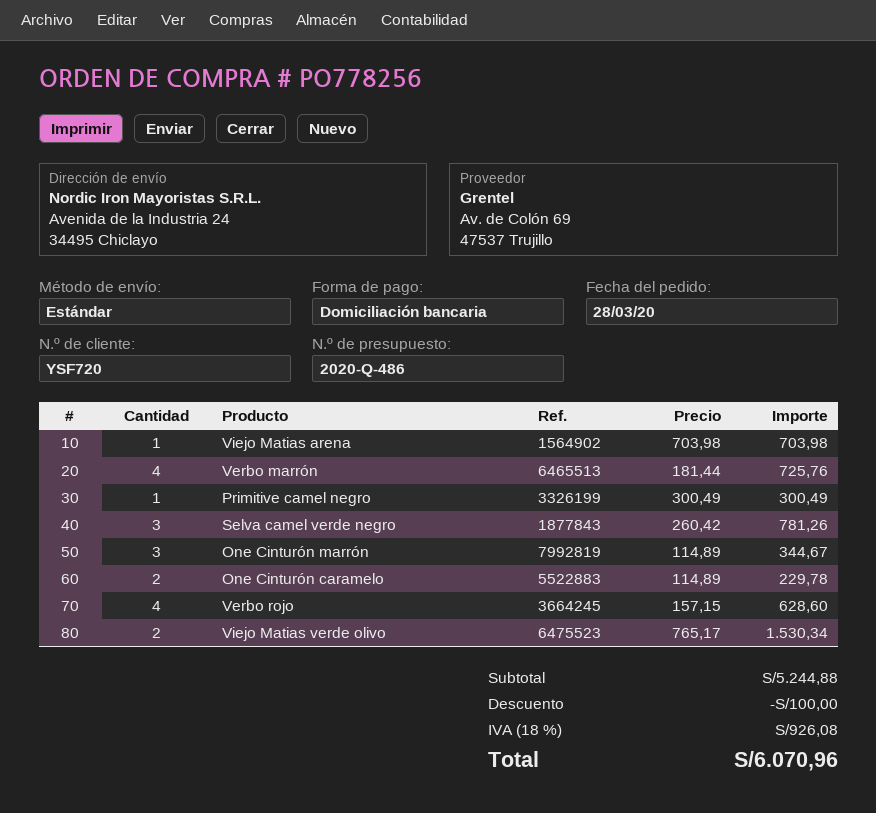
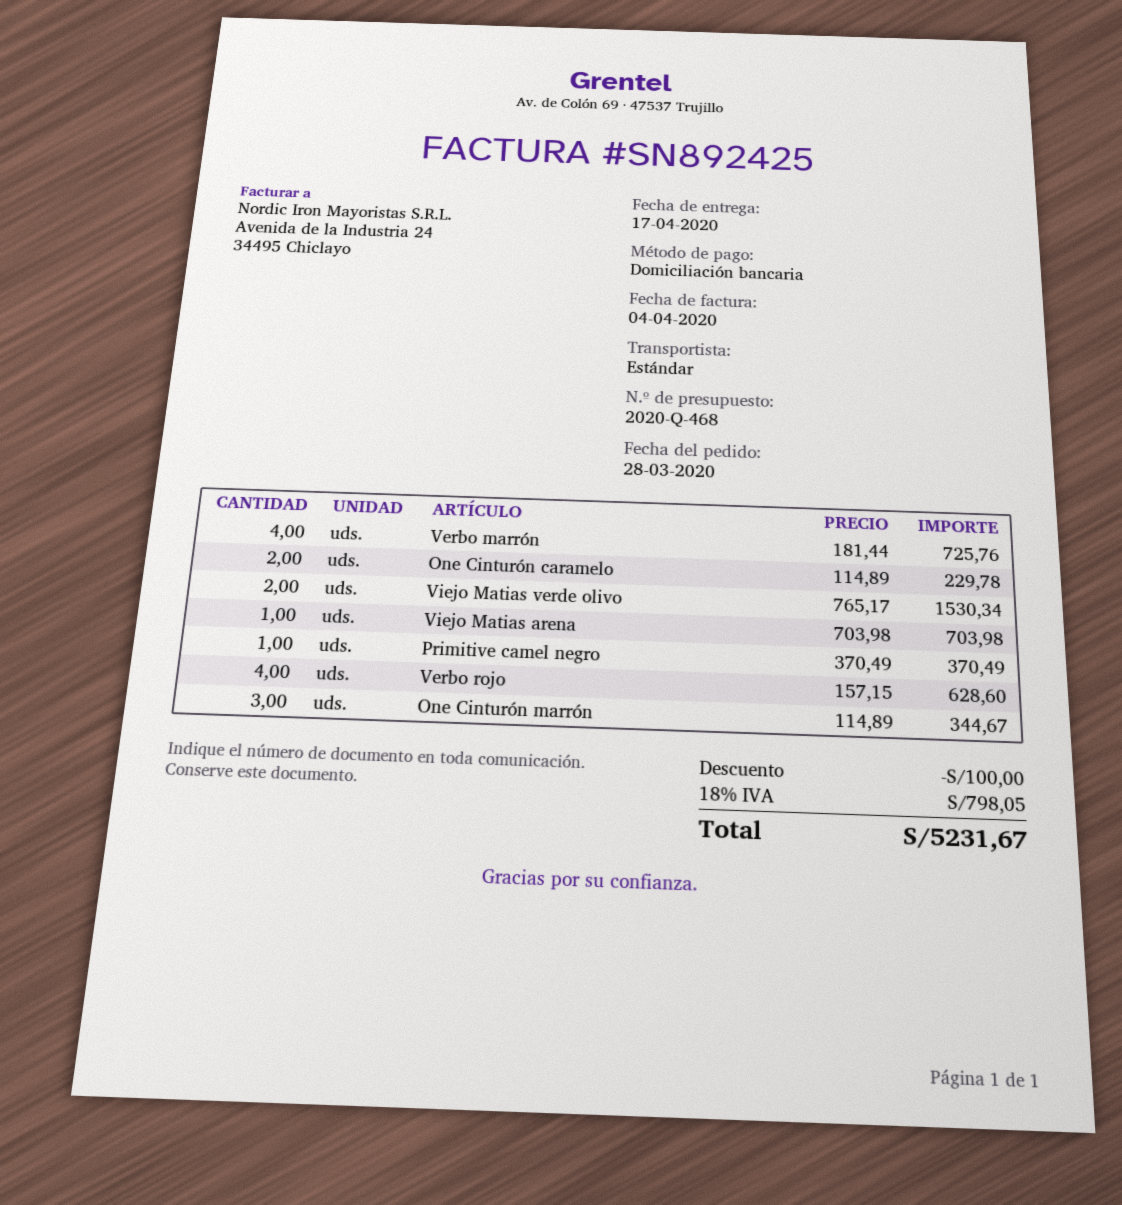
quote number: 2020-Q-486 -> 2020-Q-468
Primitive camel negro: 1 x 300.49 = 300.49 -> 1 x 370.49 = 370.49
Selva camel verde negro: 3 x 260.42 = 781.26 -> none
tax: 18% = 926.08 -> 18% = 798.05
total: 6070.96 -> 5231.67

